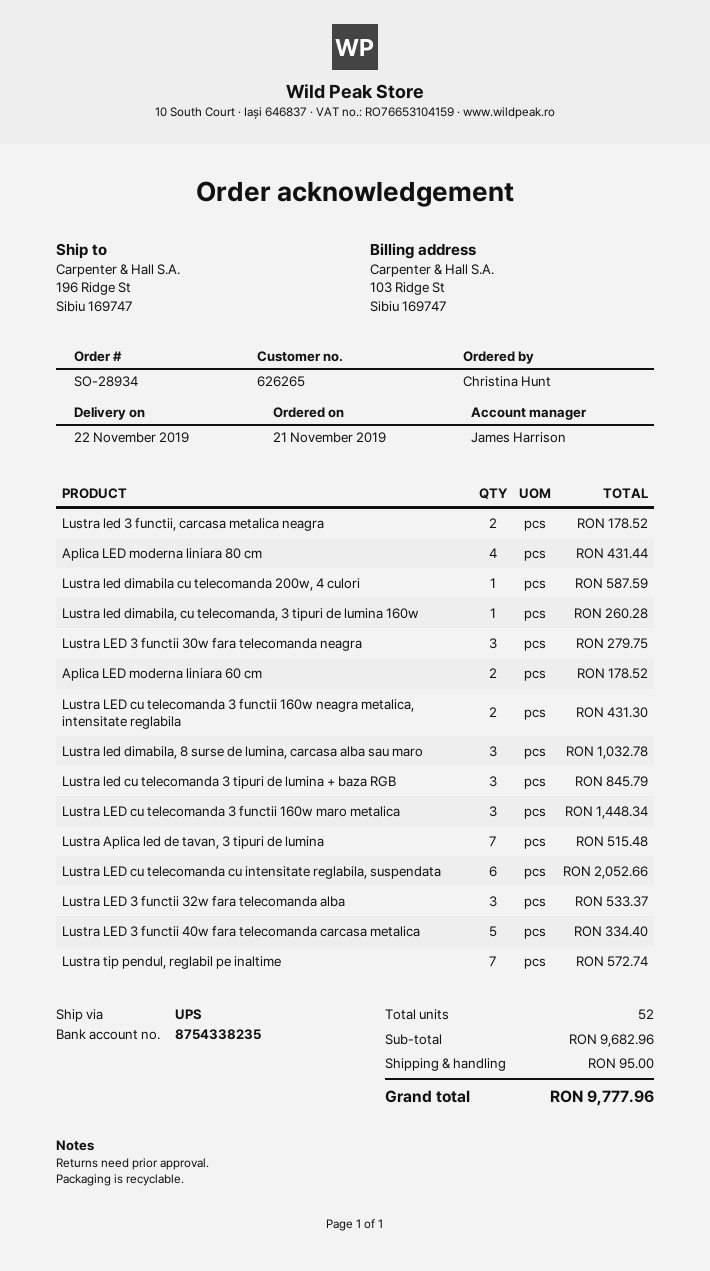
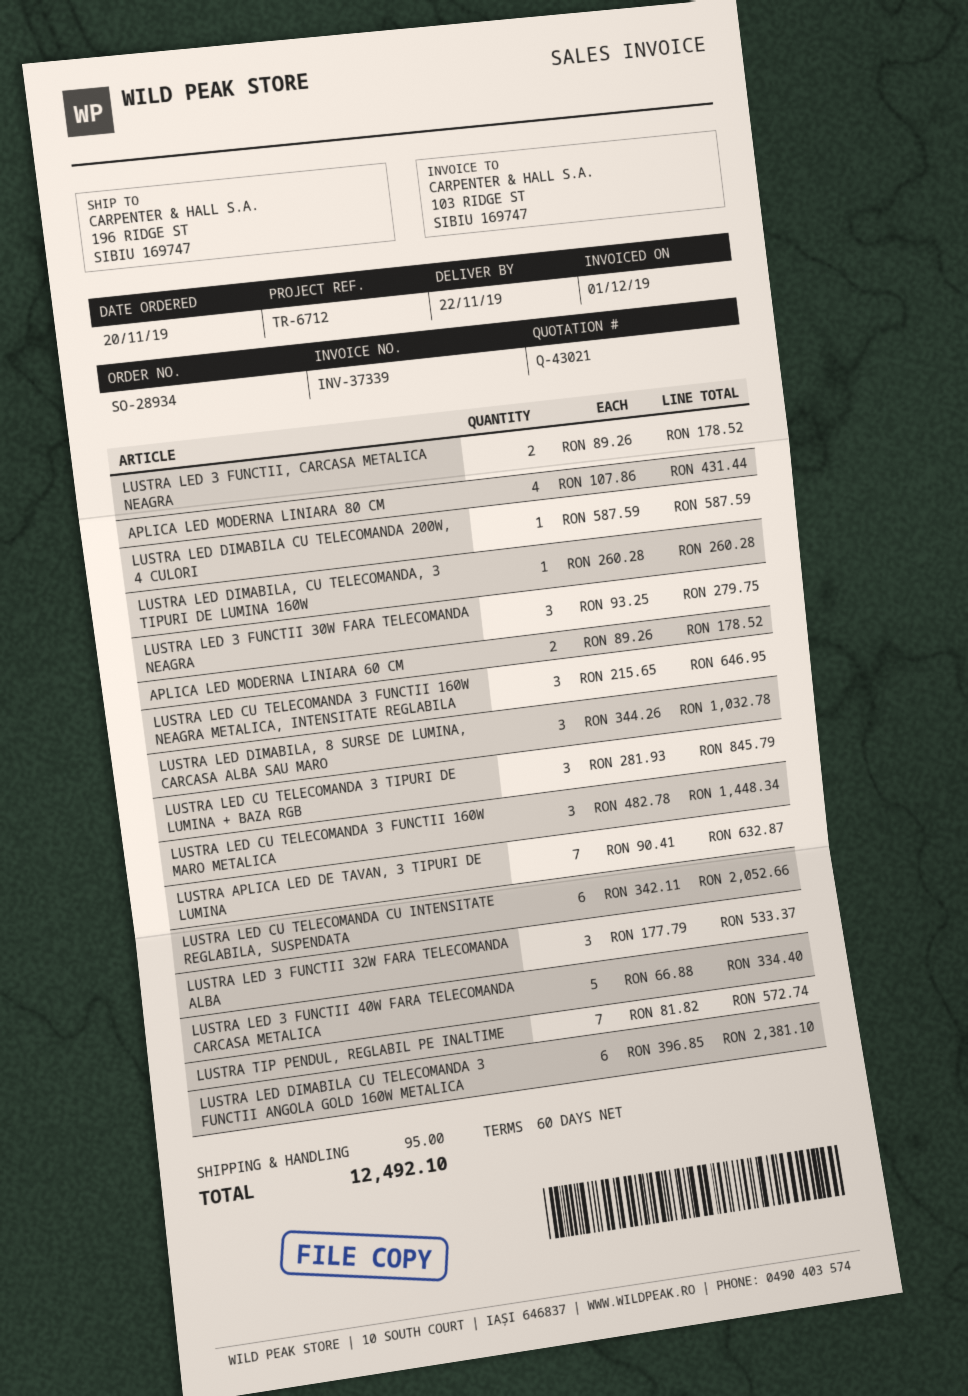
order date: 2019-11-21 -> 2019-11-20
Lustra LED cu telecomanda 3 functii 160w neagra metalica, intensitate reglabila: 2 for 431.30 -> 3 for 646.95
Lustra Aplica led de tavan, 3 tipuri de lumina: 7 for 515.48 -> 7 for 632.87
LUSTRA LED DIMABILA CU TELECOMANDA 3 FUNCTII ANGOLA GOLD 160W METALICA: none -> 6 for 2381.10
total: 9777.96 -> 12492.10

